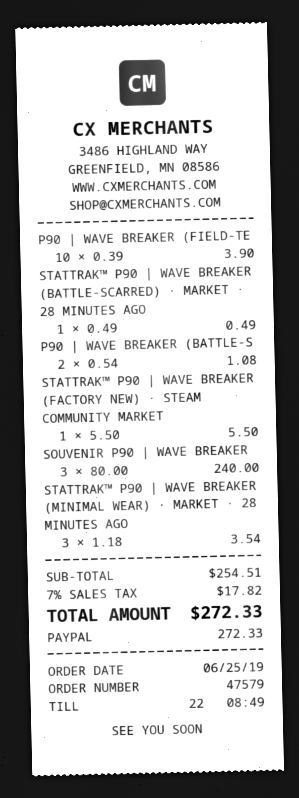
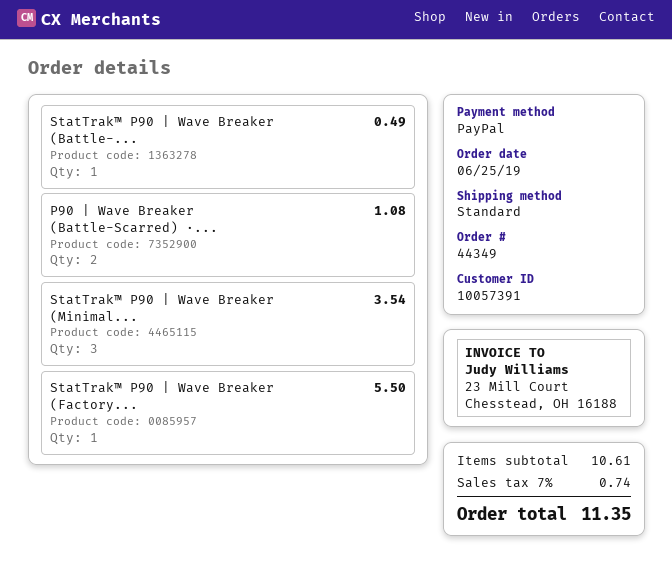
order number: 47579 -> 44349
P90 | WAVE BREAKER (FIELD-TE: 10 for 3.90 -> none
SOUVENIR P90 | WAVE BREAKER: 3 for 240.00 -> none
subtotal: 254.51 -> 10.61
tax: 7% = 17.82 -> 7% = 0.74
total: 272.33 -> 11.35

